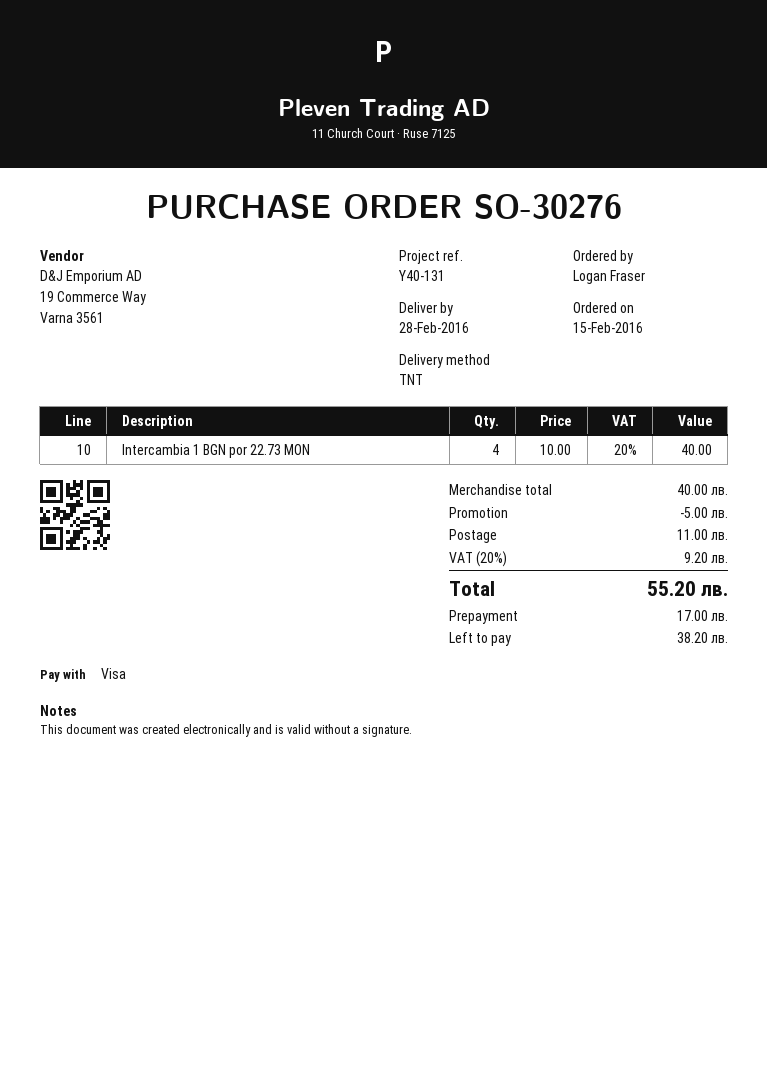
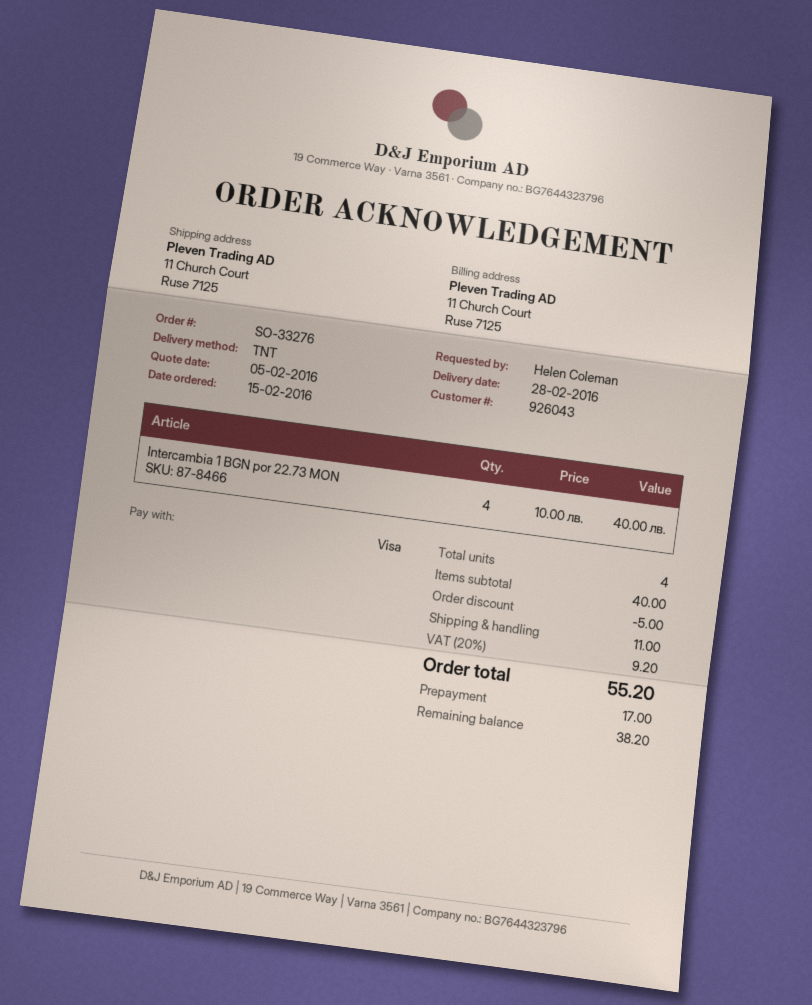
order number: SO-30276 -> SO-33276
ordered by: Logan Fraser -> Helen Coleman

